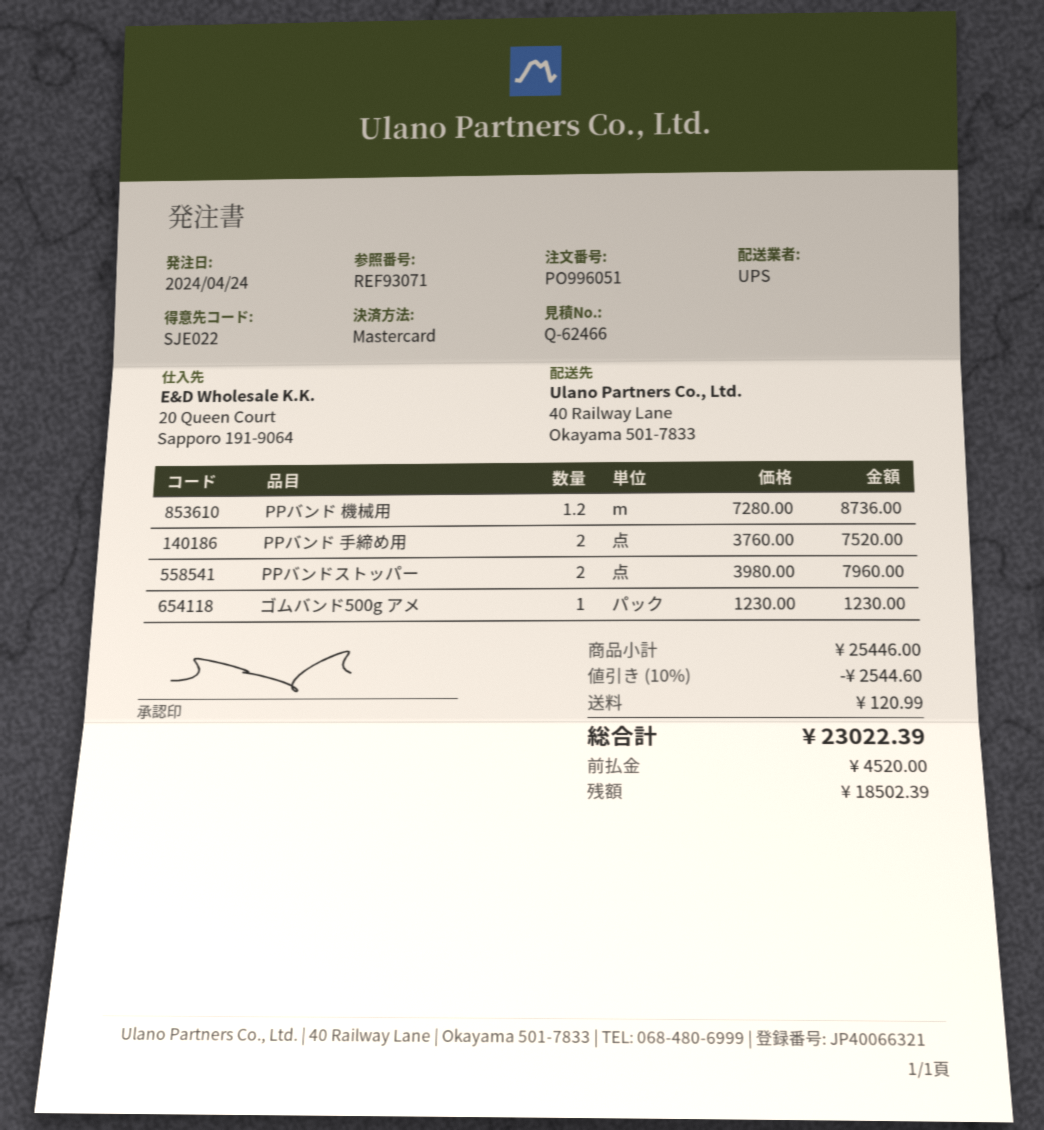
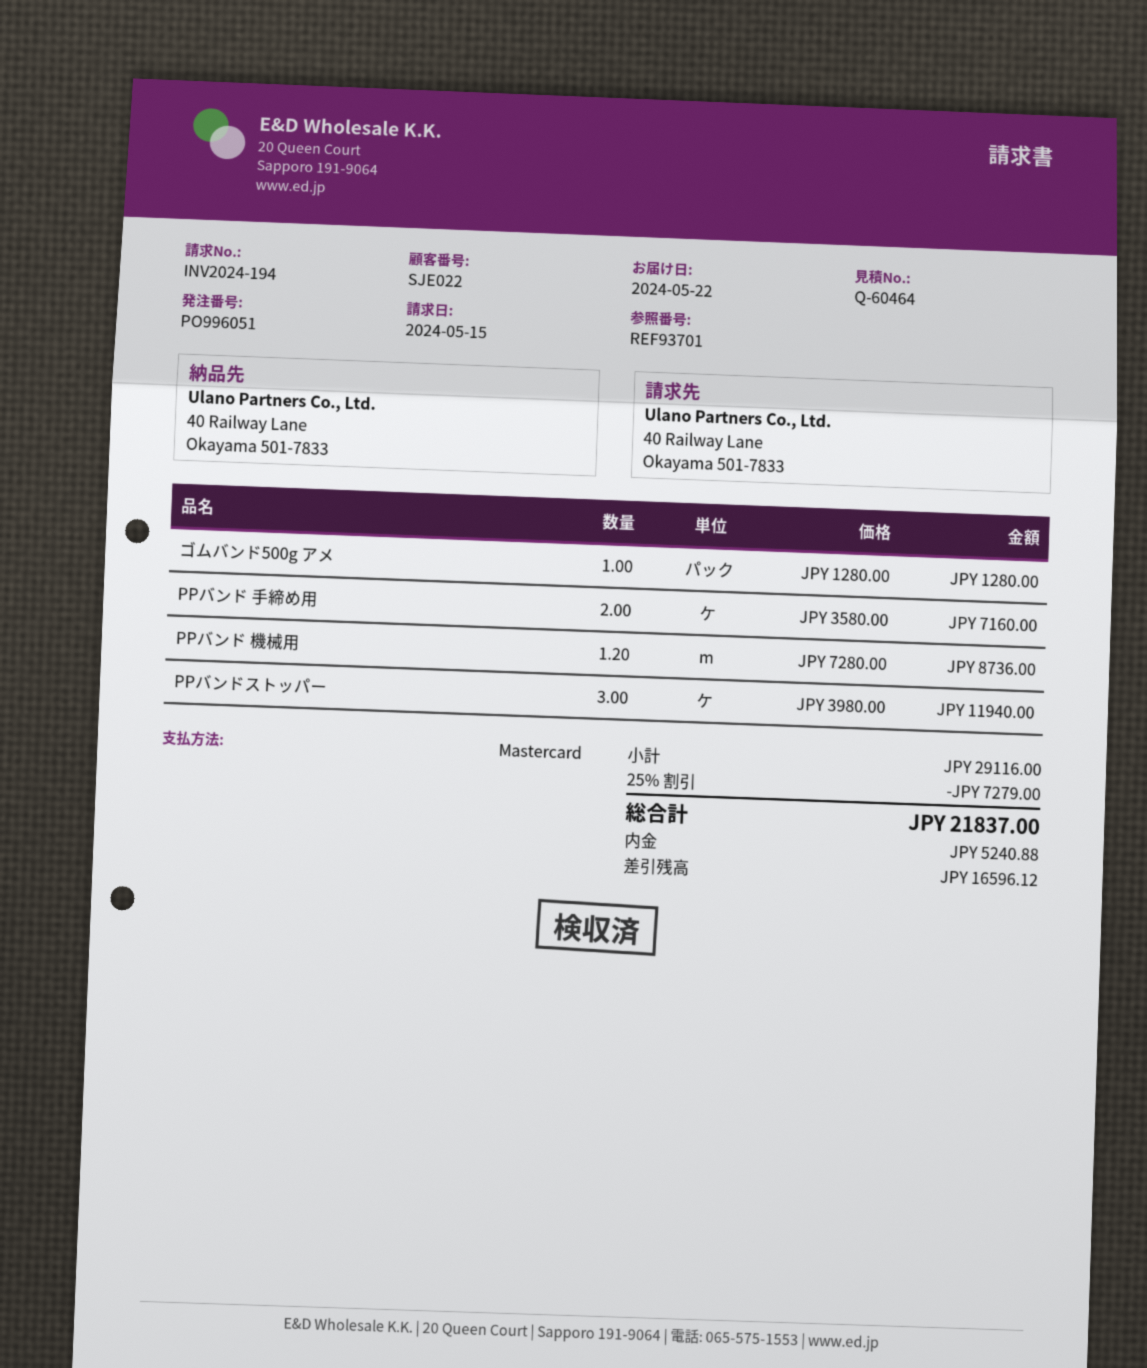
quote number: Q-62466 -> Q-60464
reference: REF93071 -> REF93701
PPバンド 手締め用: 2 x 3760.00 = 7520.00 -> 2 x 3580.00 = 7160.00
PPバンドストッパー: 2 x 3980.00 = 7960.00 -> 3 x 3980.00 = 11940.00
ゴムバンド500g アメ: 1 x 1230.00 = 1230.00 -> 1 x 1280.00 = 1280.00
subtotal: 25446.00 -> 29116.00
discount: 10% = 2544.60 -> 25% = 7279.00
shipping: 120.99 -> none
total: 23022.39 -> 21837.00
deposit: 4520.00 -> 5240.88
balance: 18502.39 -> 16596.12

